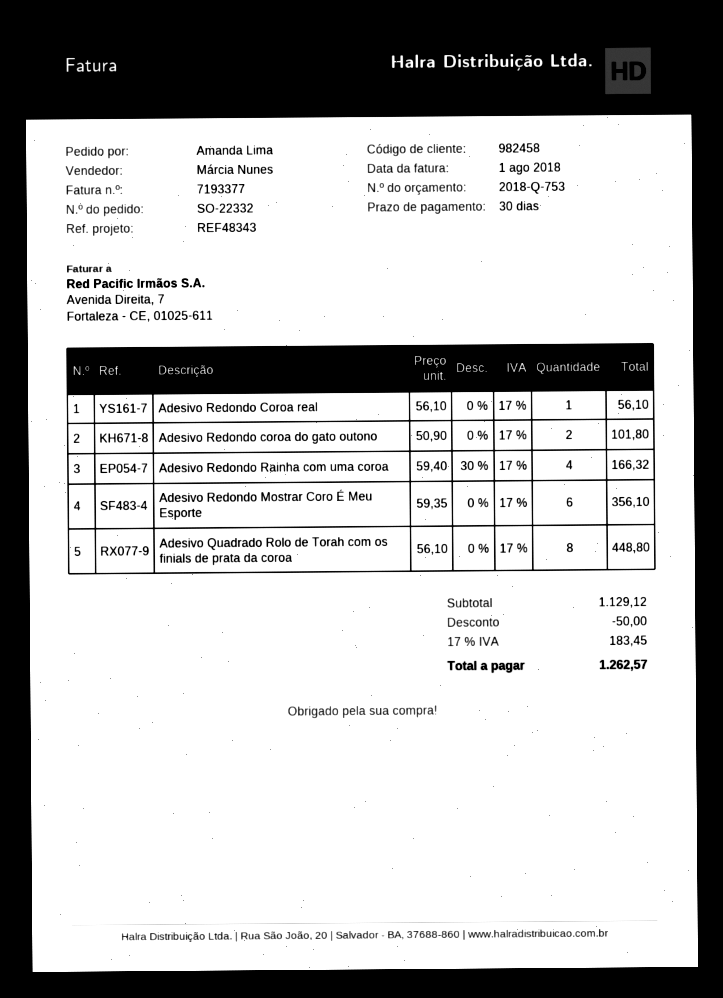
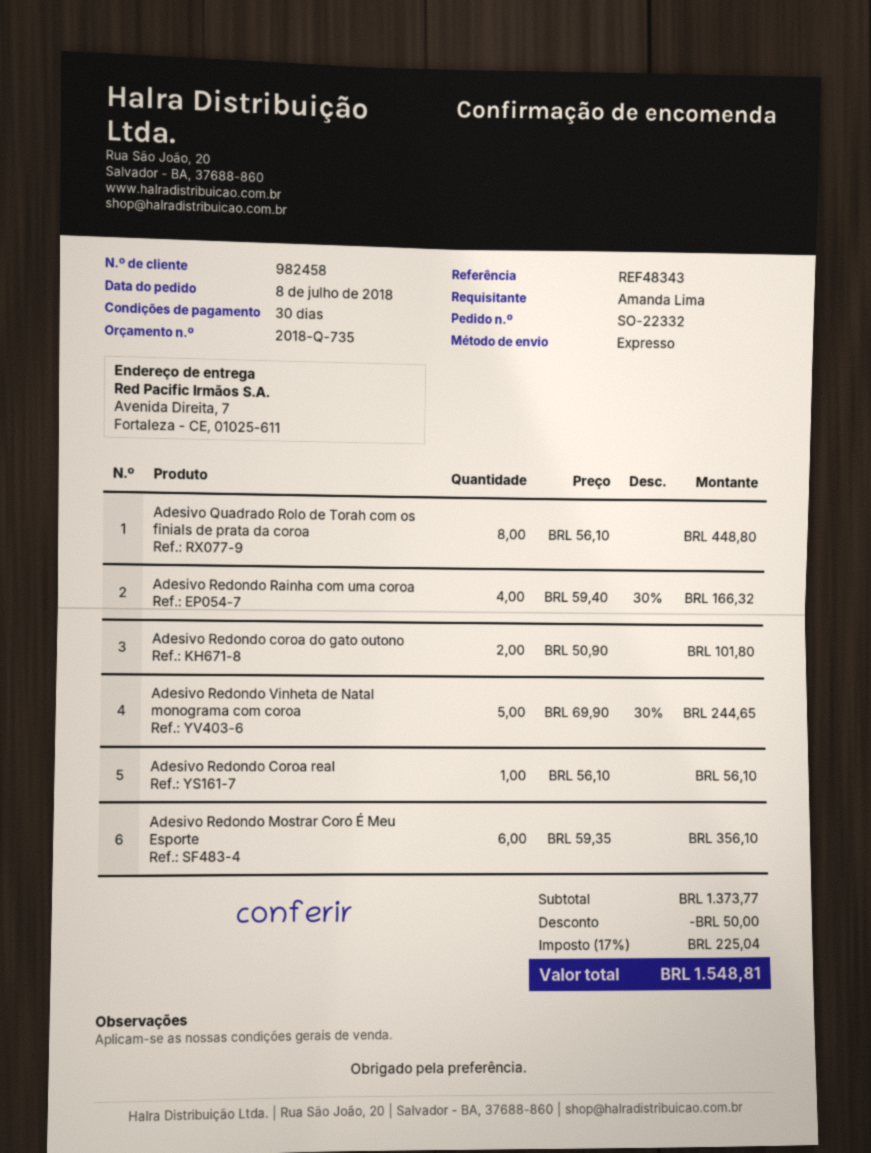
quote number: 2018-Q-753 -> 2018-Q-735
Adesivo Redondo Vinheta de Natal monograma com coroa: none -> 5 x 69.90 - 30% = 244.65
subtotal: 1129.12 -> 1373.77
tax: 17% = 183.45 -> 17% = 225.04
total: 1262.57 -> 1548.81

